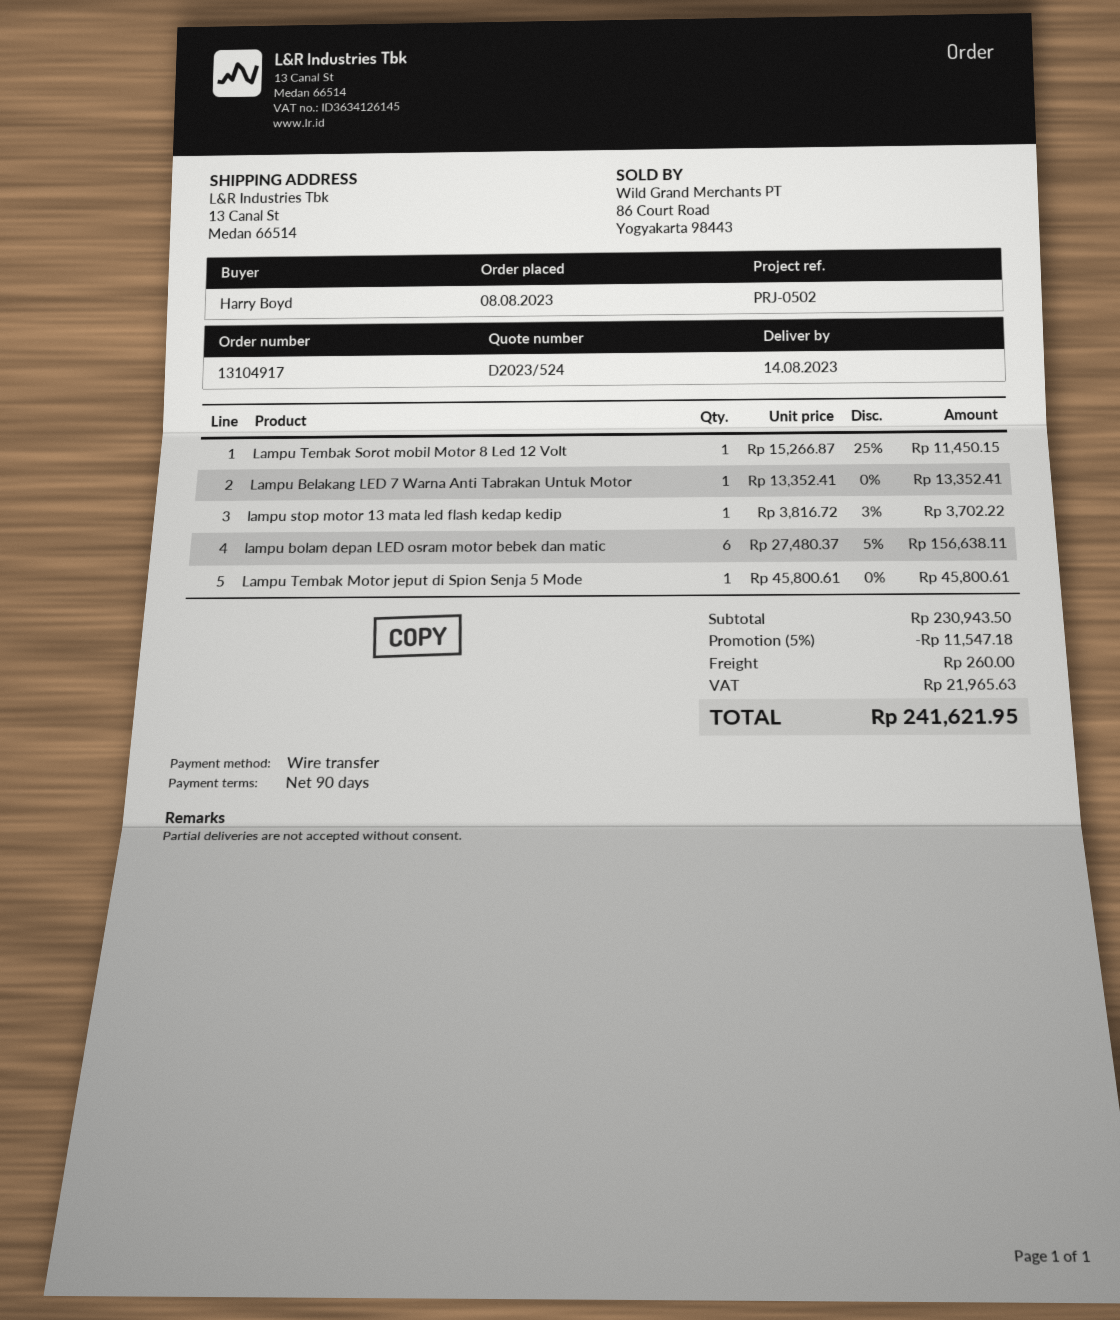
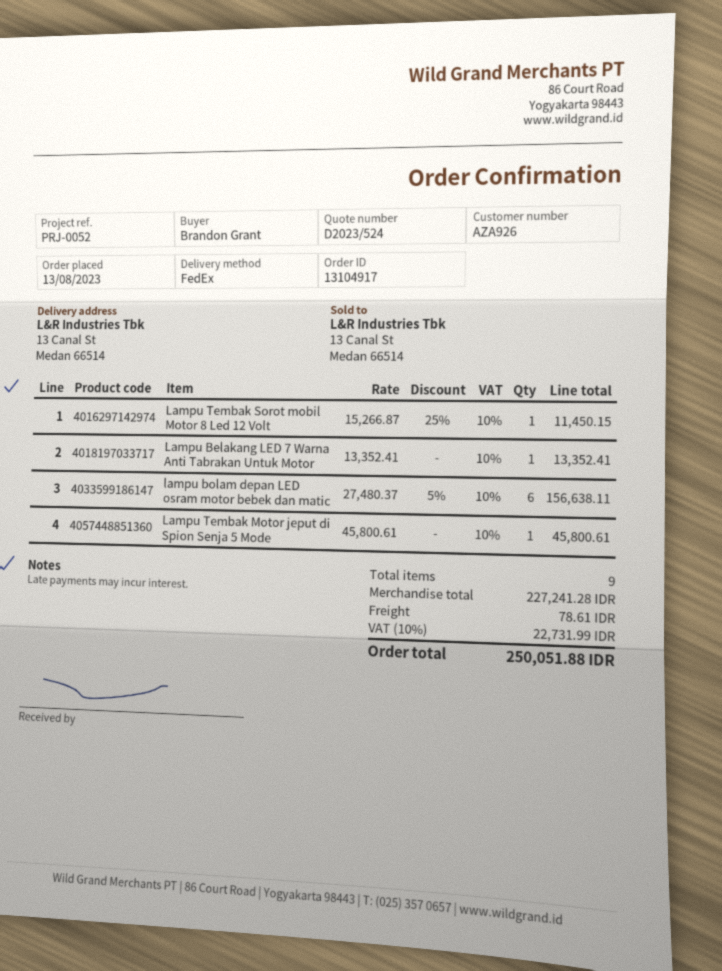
order date: 2023-08-08 -> 2023-08-13
reference: PRJ-0502 -> PRJ-0052
ordered by: Harry Boyd -> Brandon Grant
lampu stop motor 13 mata led flash kedap kedip: 1 x 3816.72 - 3% = 3702.22 -> none
subtotal: 230943.50 -> 227241.28
discount: 5% = 11547.18 -> none
shipping: 260.00 -> 78.61
tax: 21965.63 -> 22731.99
total: 241621.95 -> 250051.88

